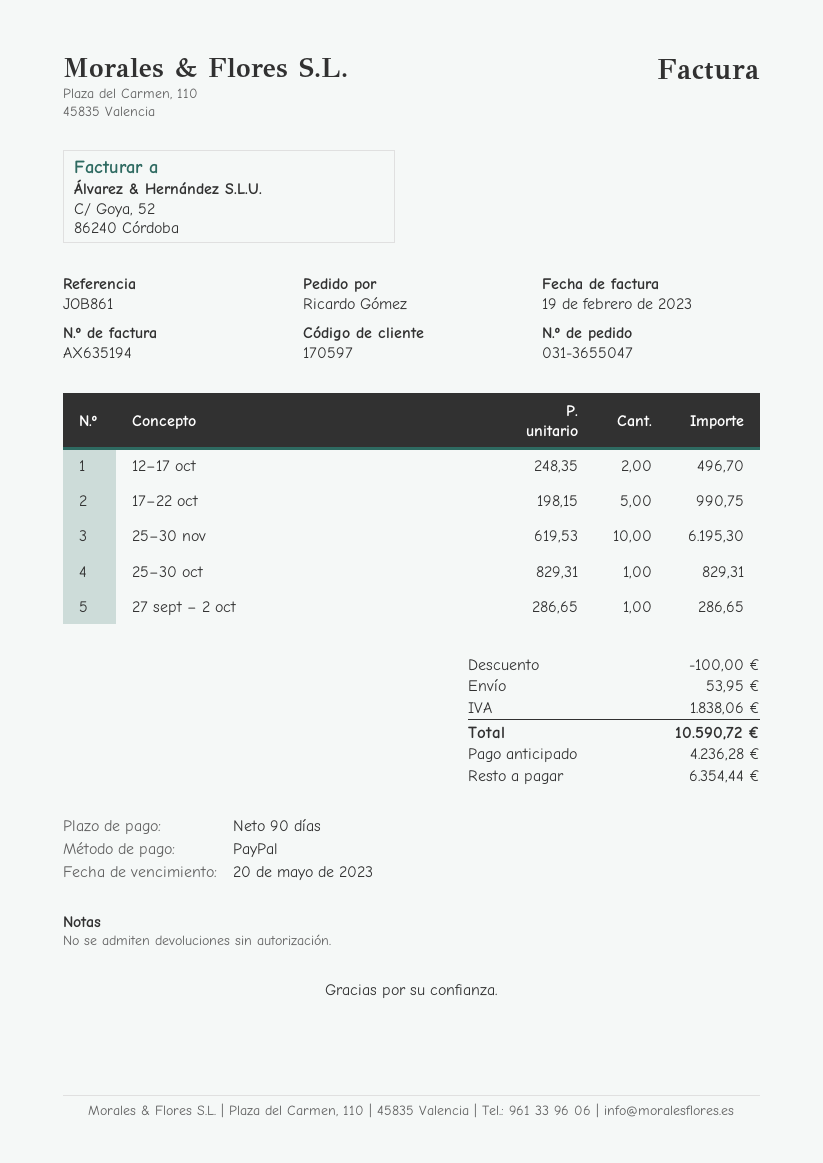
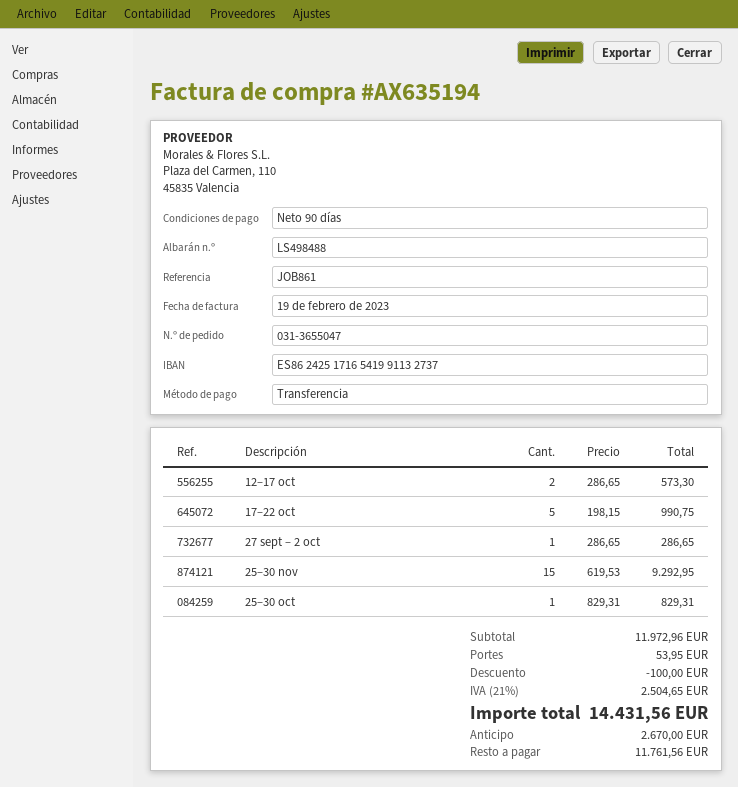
payment method: PayPal -> bank transfer
12–17 oct: 2 x 248.35 = 496.70 -> 2 x 286.65 = 573.30
25–30 nov: 10 x 619.53 = 6195.30 -> 15 x 619.53 = 9292.95
tax: 1838.06 -> 2504.65
total: 10590.72 -> 14431.56
deposit: 4236.28 -> 2670.00
balance: 6354.44 -> 11761.56

